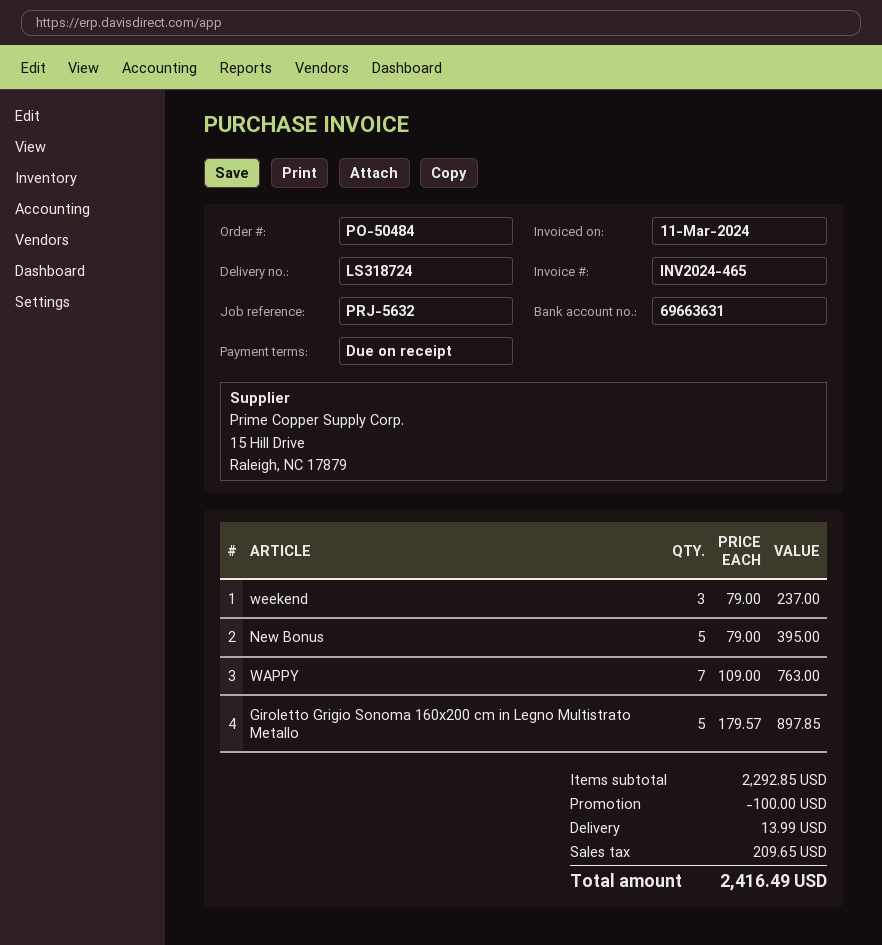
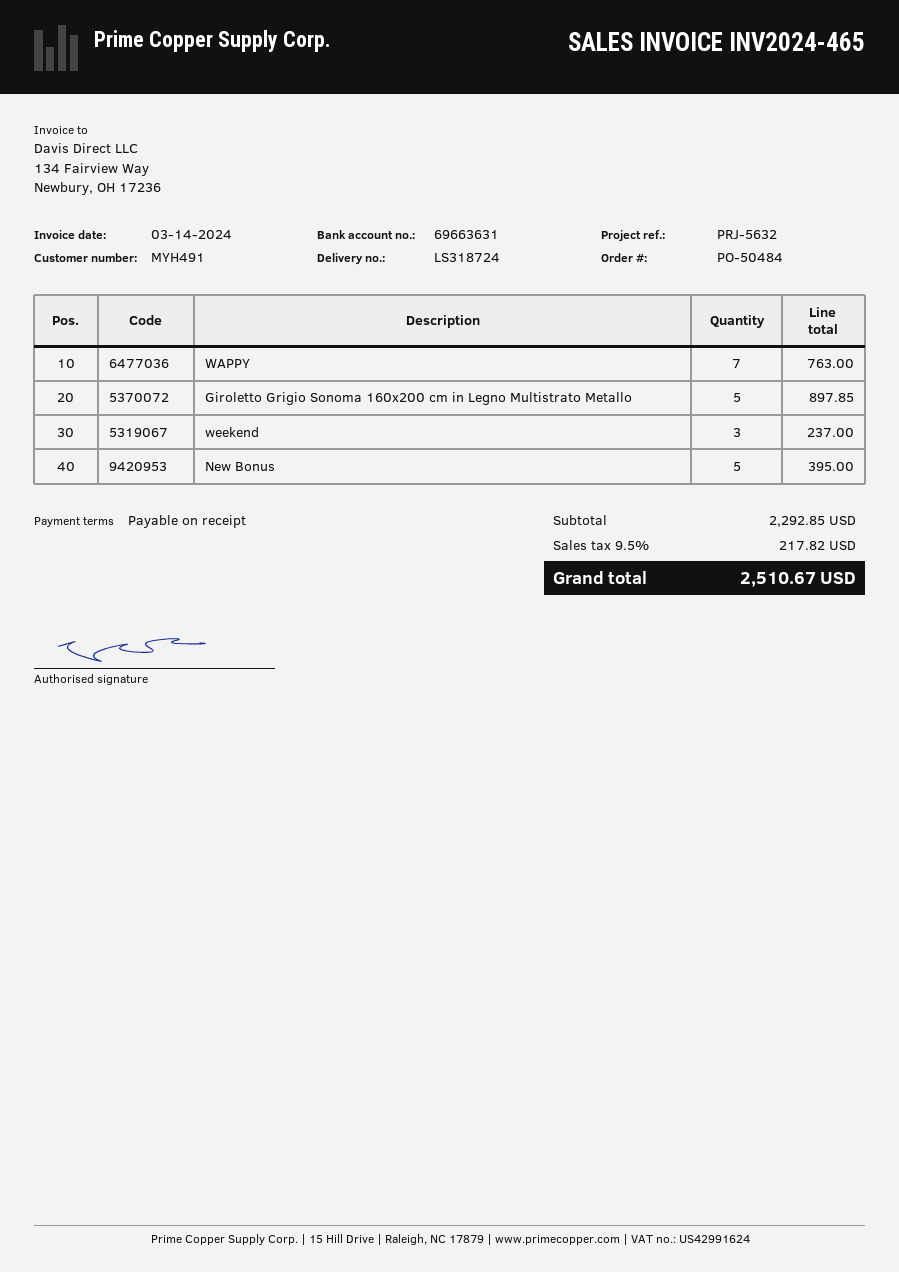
invoice date: 2024-03-11 -> 2024-03-14
discount: 100.00 -> none
shipping: 13.99 -> none
tax: 209.65 -> 217.82
total: 2416.49 -> 2510.67

